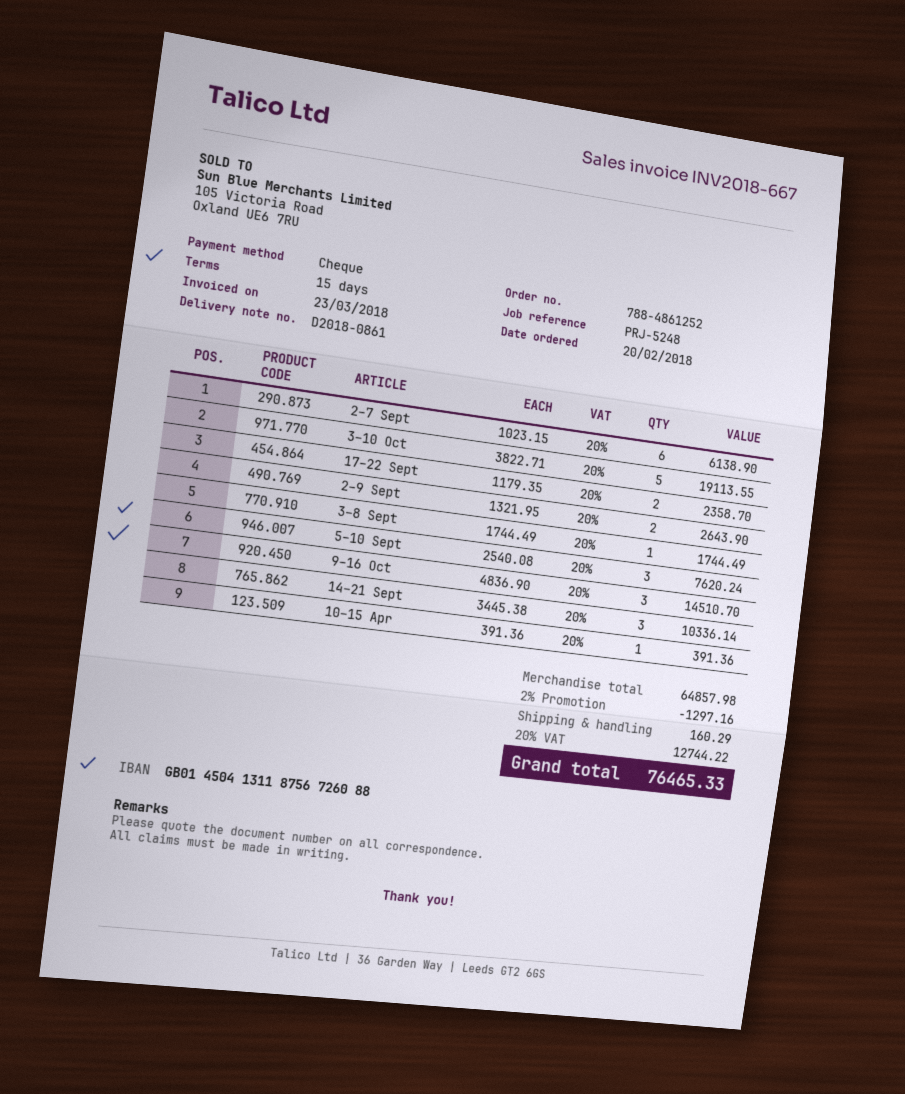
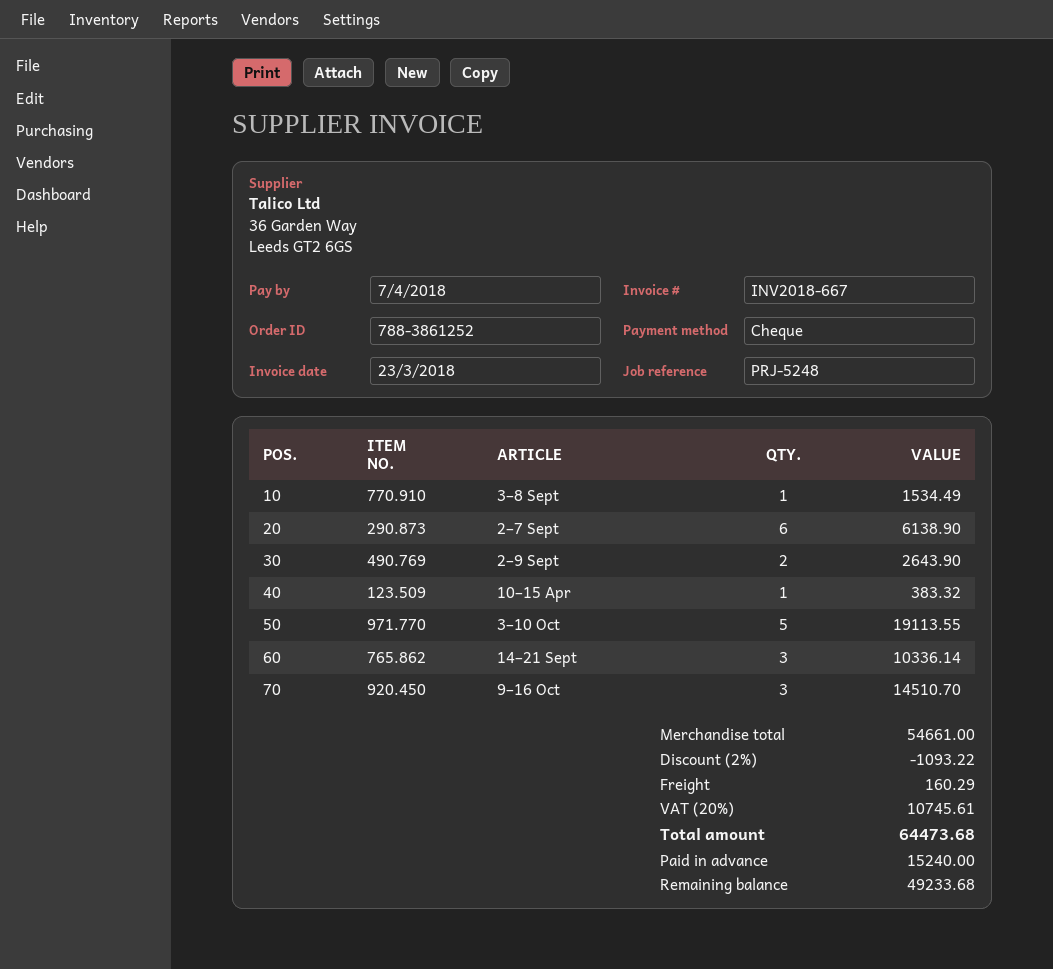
order number: 788-4861252 -> 788-3861252
17–22 Sept: 2 for 2358.70 -> none
3–8 Sept: 1 for 1744.49 -> 1 for 1534.49
5–10 Sept: 3 for 7620.24 -> none
10–15 Apr: 1 for 391.36 -> 1 for 383.32
subtotal: 64857.98 -> 54661.00
discount: 2% = 1297.16 -> 2% = 1093.22
tax: 20% = 12744.22 -> 20% = 10745.61
total: 76465.33 -> 64473.68

